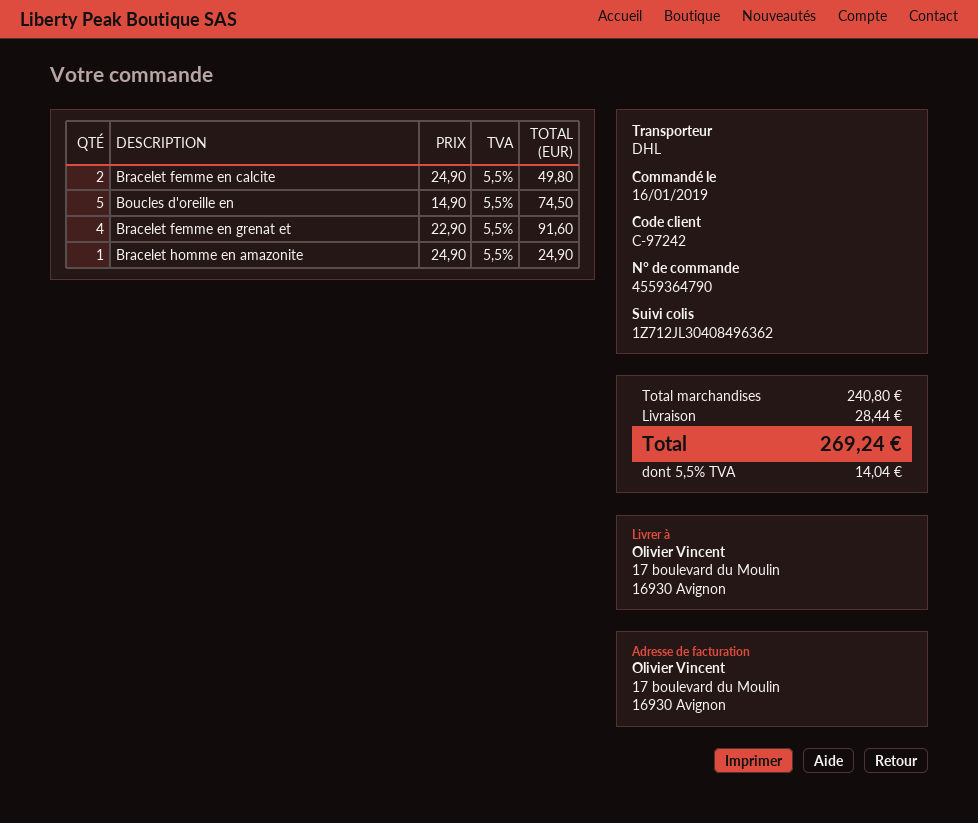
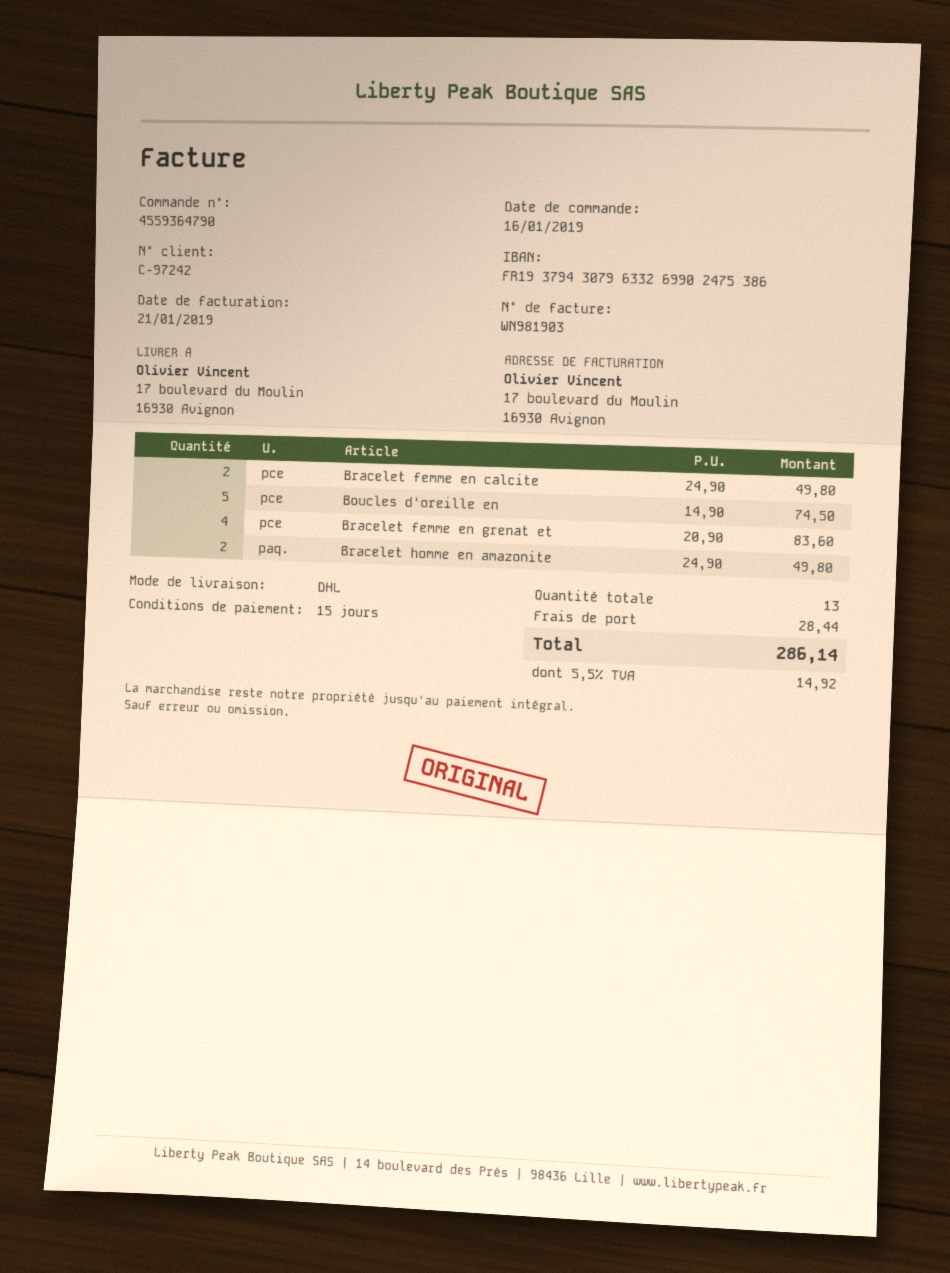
Bracelet femme en grenat et: 4 x 22.90 = 91.60 -> 4 x 20.90 = 83.60
Bracelet homme en amazonite: 1 x 24.90 = 24.90 -> 2 x 24.90 = 49.80
tax: 5.5% = 14.04 -> 5.5% = 14.92
total: 269.24 -> 286.14

